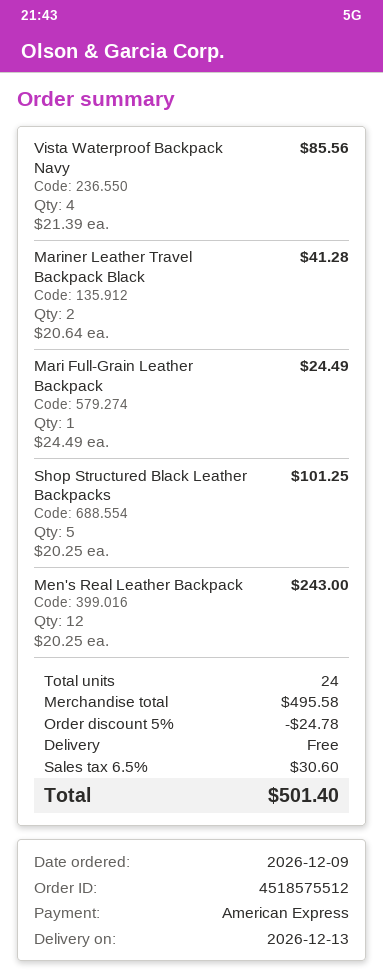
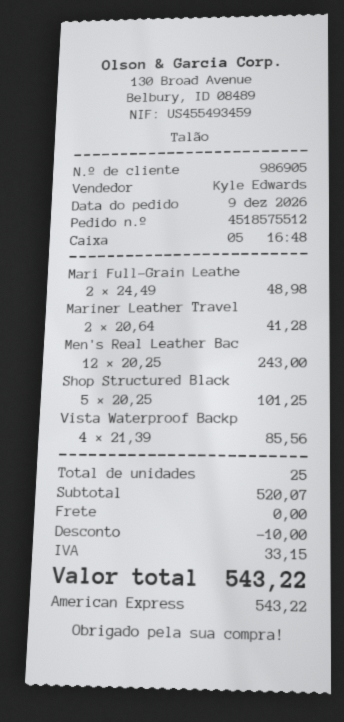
Mari Full-Grain Leather Backpack: 1 x 24.49 = 24.49 -> 2 x 24.49 = 48.98
total quantity: 24 -> 25
subtotal: 495.58 -> 520.07
discount: 24.78 -> 10.00
tax: 30.60 -> 33.15
total: 501.40 -> 543.22

